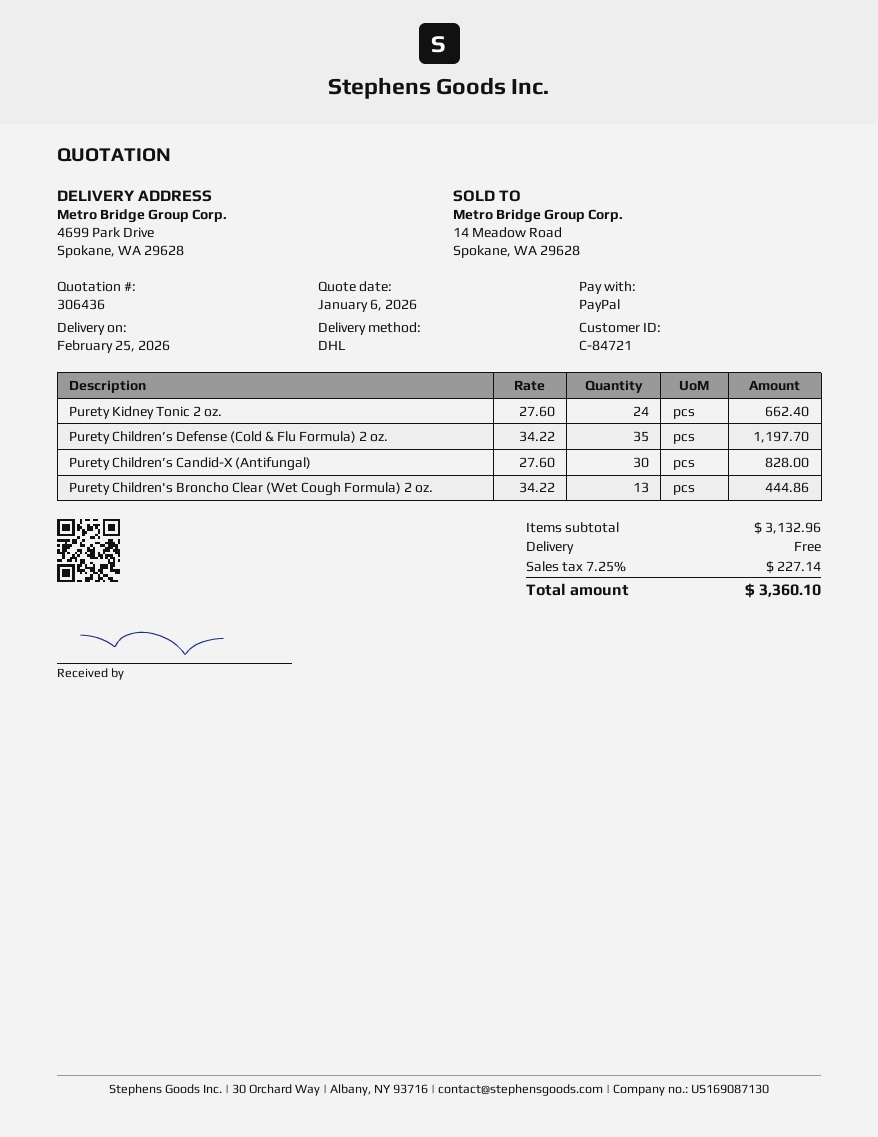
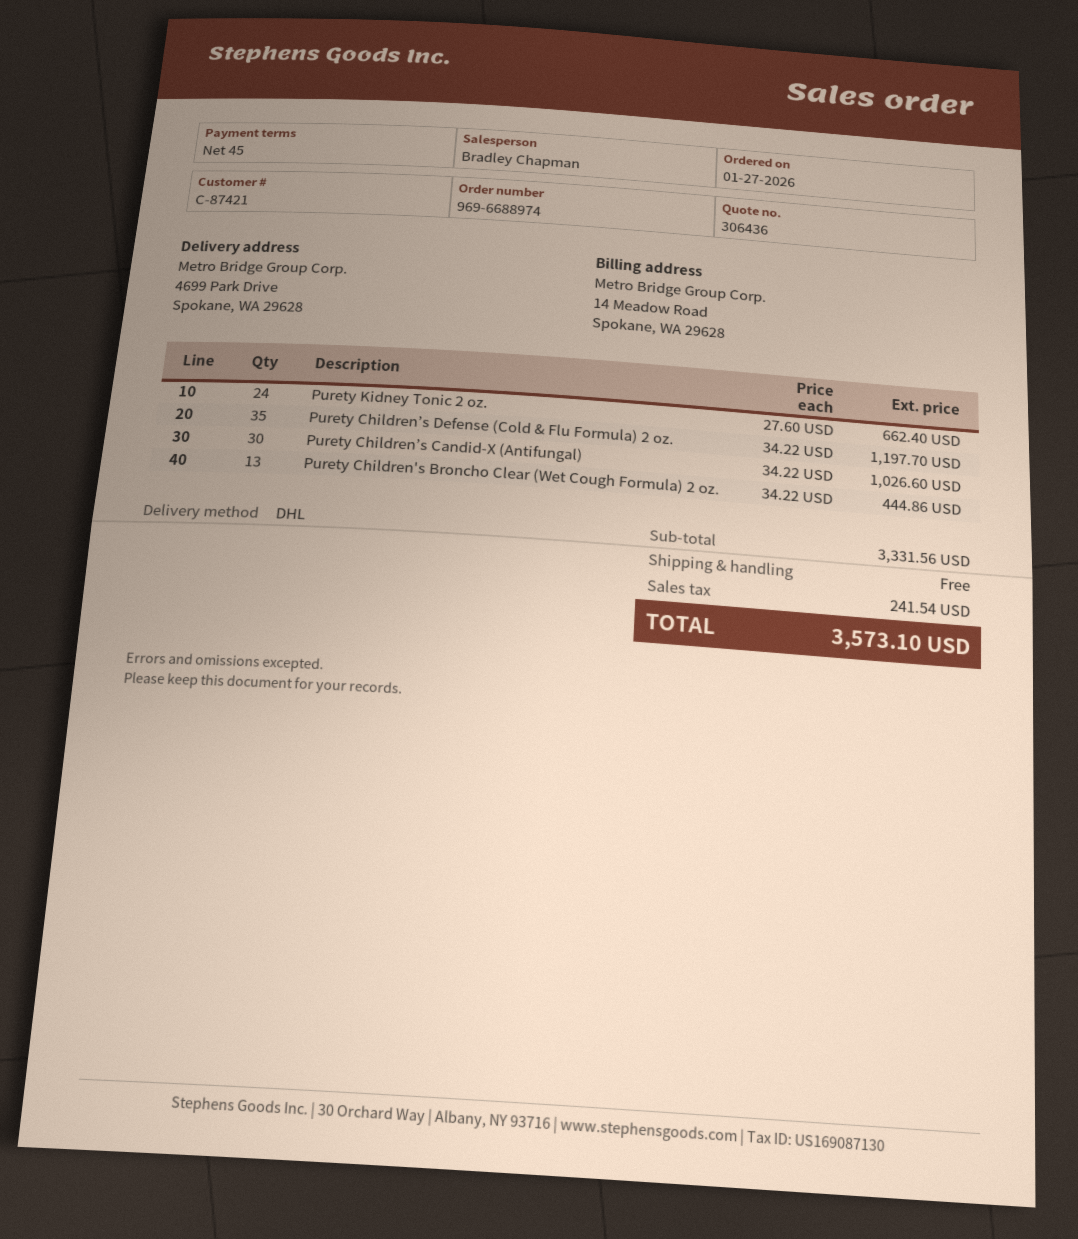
customer number: C-84721 -> C-87421
Purety Children’s Candid-X (Antifungal): 30 x 27.60 = 828.00 -> 30 x 34.22 = 1026.60
subtotal: 3132.96 -> 3331.56
tax: 227.14 -> 241.54
total: 3360.10 -> 3573.10

